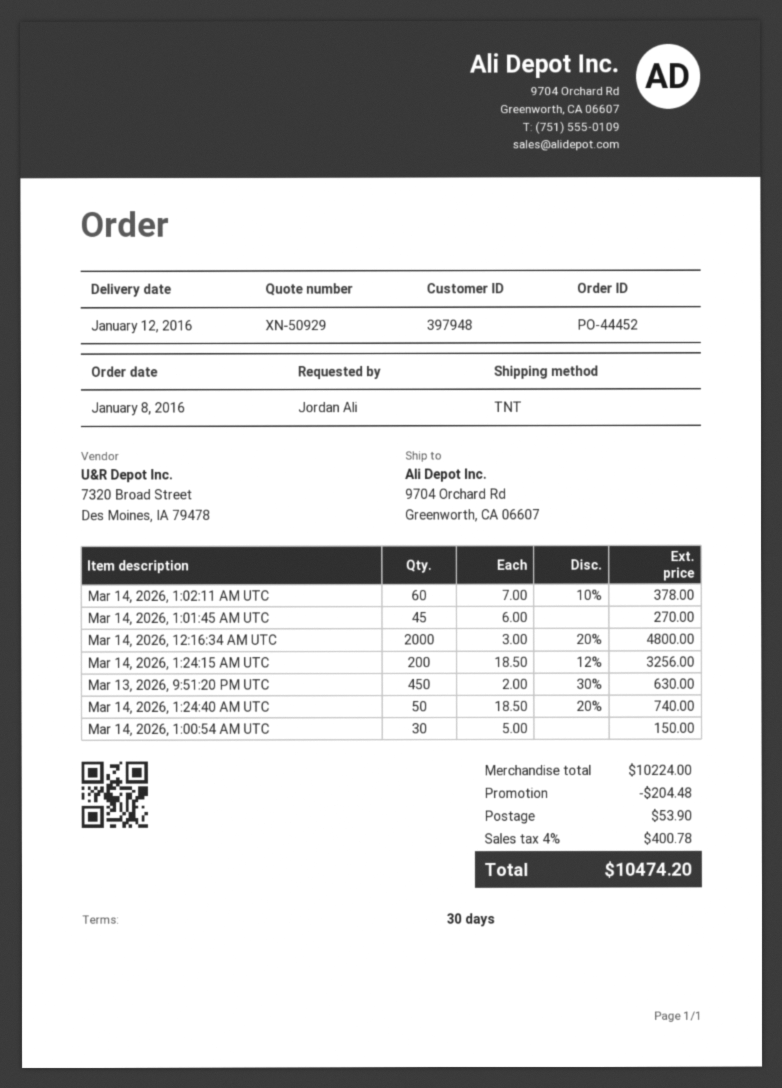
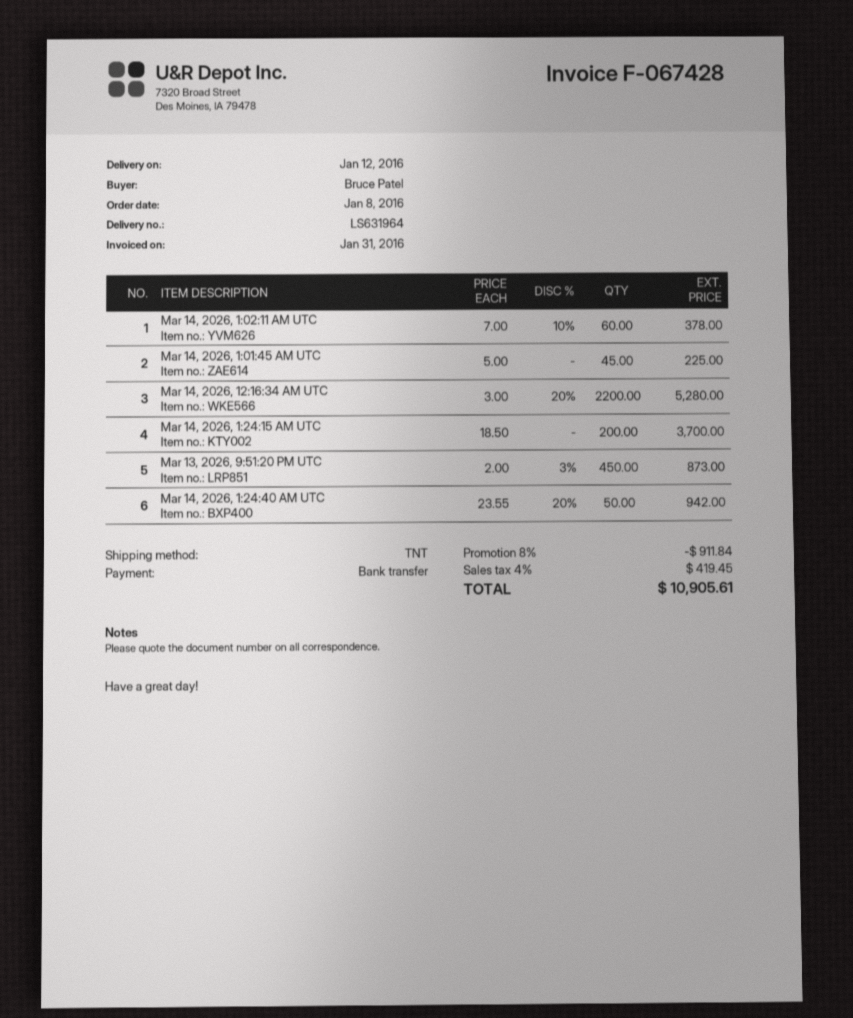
ordered by: Jordan Ali -> Bruce Patel
Mar 14, 2026, 1:01:45 AM UTC: 45 x 6.00 = 270.00 -> 45 x 5.00 = 225.00
Mar 14, 2026, 12:16:34 AM UTC: 2000 x 3.00 - 20% = 4800.00 -> 2200 x 3.00 - 20% = 5280.00
Mar 14, 2026, 1:24:15 AM UTC: 200 x 18.50 - 12% = 3256.00 -> 200 x 18.50 = 3700.00
Mar 13, 2026, 9:51:20 PM UTC: 450 x 2.00 - 30% = 630.00 -> 450 x 2.00 - 3% = 873.00
Mar 14, 2026, 1:24:40 AM UTC: 50 x 18.50 - 20% = 740.00 -> 50 x 23.55 - 20% = 942.00
Mar 14, 2026, 1:00:54 AM UTC: 30 x 5.00 = 150.00 -> none
discount: 204.48 -> 911.84
shipping: 53.90 -> none
tax: 4% = 400.78 -> 4% = 419.45
total: 10474.20 -> 10905.61

